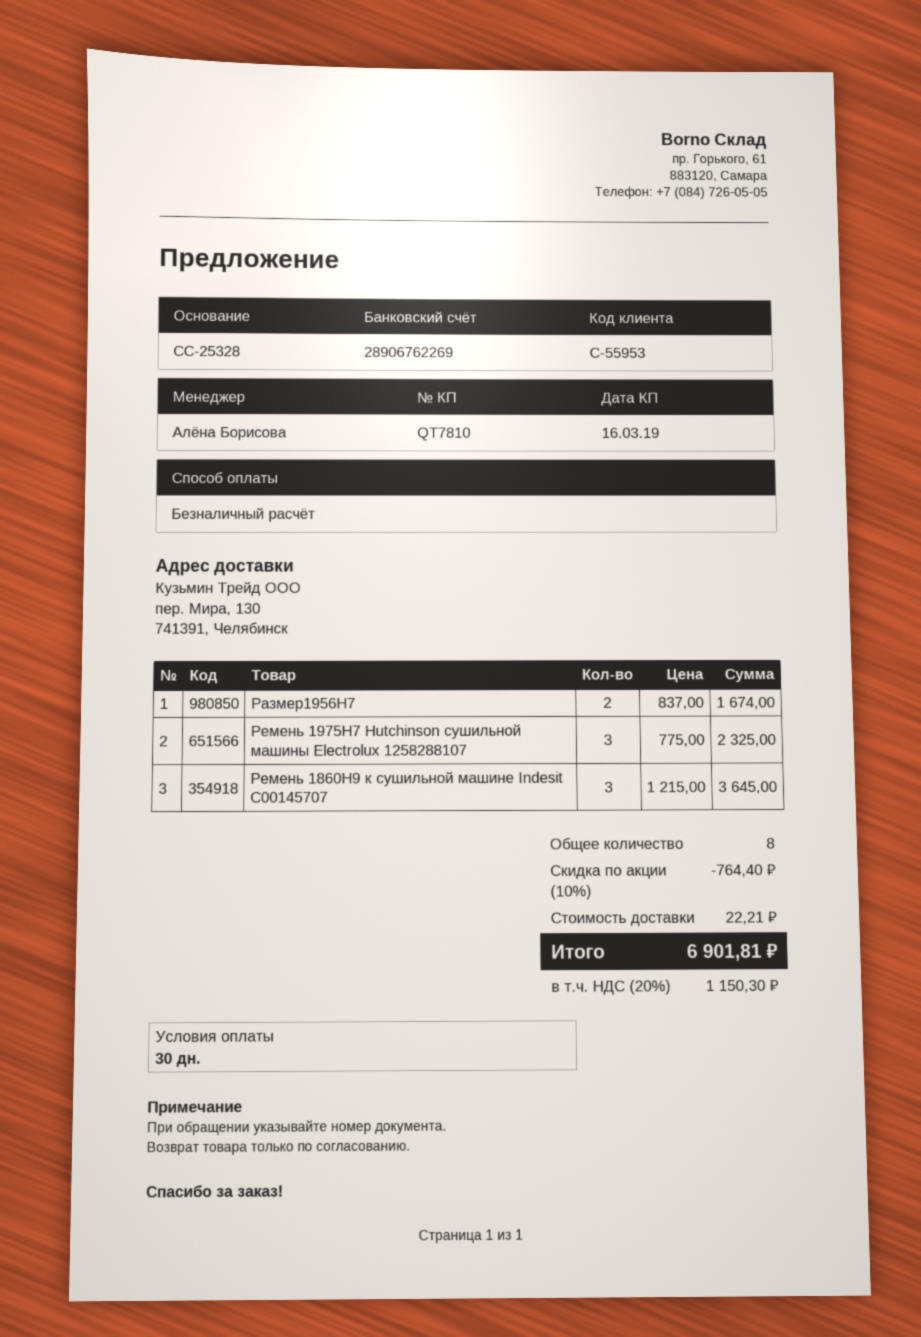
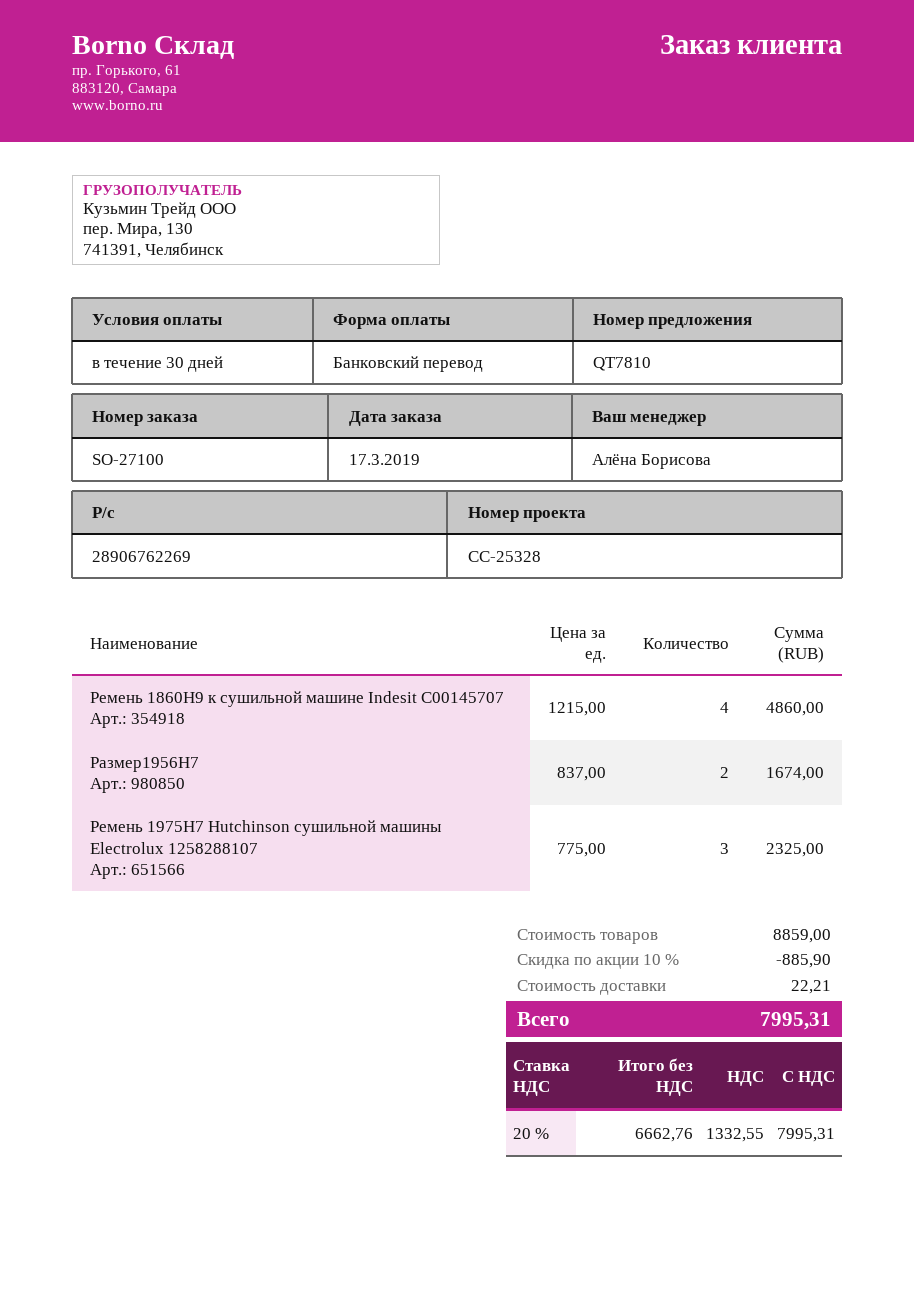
Ремень 1860H9 к сушильной машине Indesit C00145707: 3 x 1215.00 = 3645.00 -> 4 x 1215.00 = 4860.00
discount: 10% = 764.40 -> 10% = 885.90
tax: 20% = 1150.30 -> 20% = 1332.55
total: 6901.81 -> 7995.31

